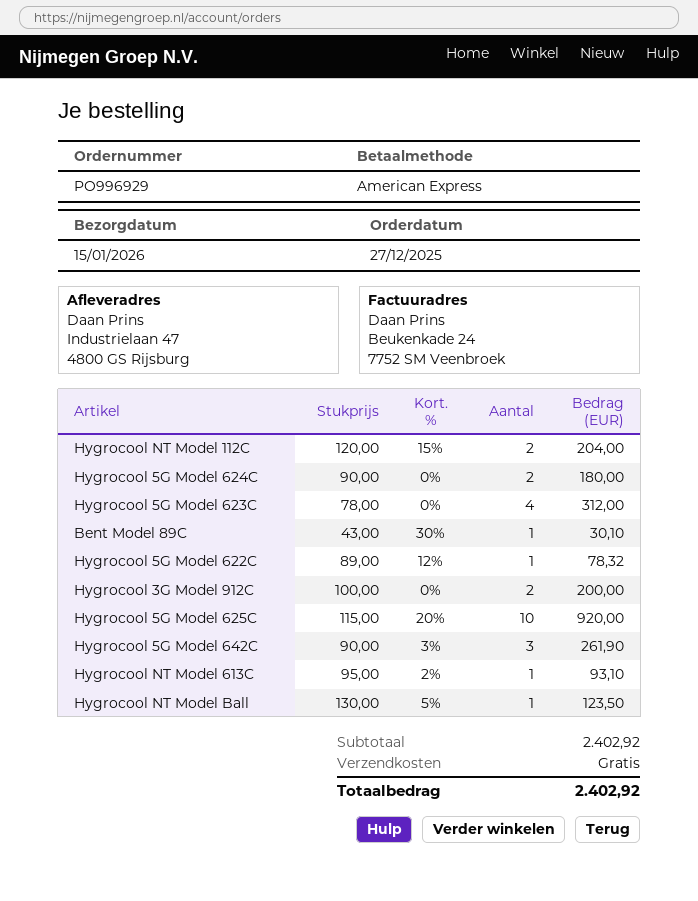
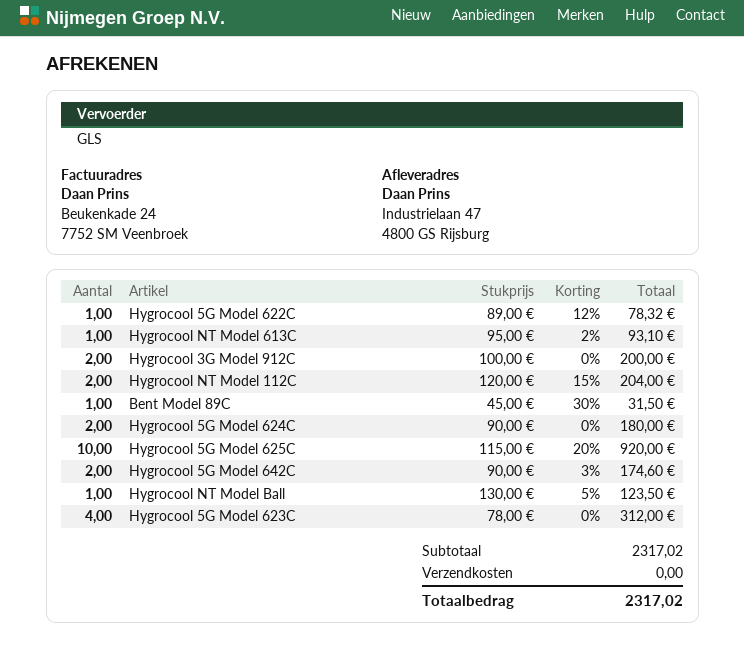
Bent Model 89C: 1 x 43.00 - 30% = 30.10 -> 1 x 45.00 - 30% = 31.50
Hygrocool 5G Model 642C: 3 x 90.00 - 3% = 261.90 -> 2 x 90.00 - 3% = 174.60
subtotal: 2402.92 -> 2317.02
total: 2402.92 -> 2317.02

